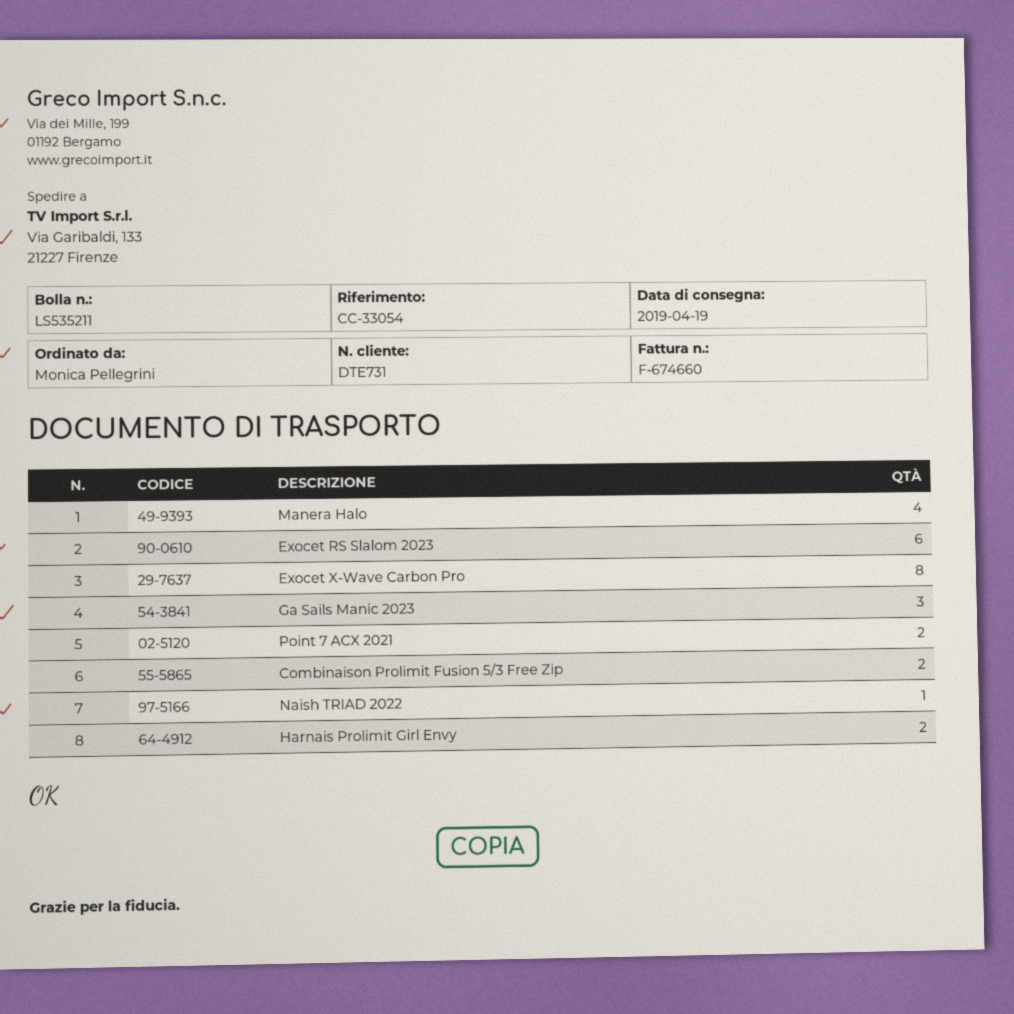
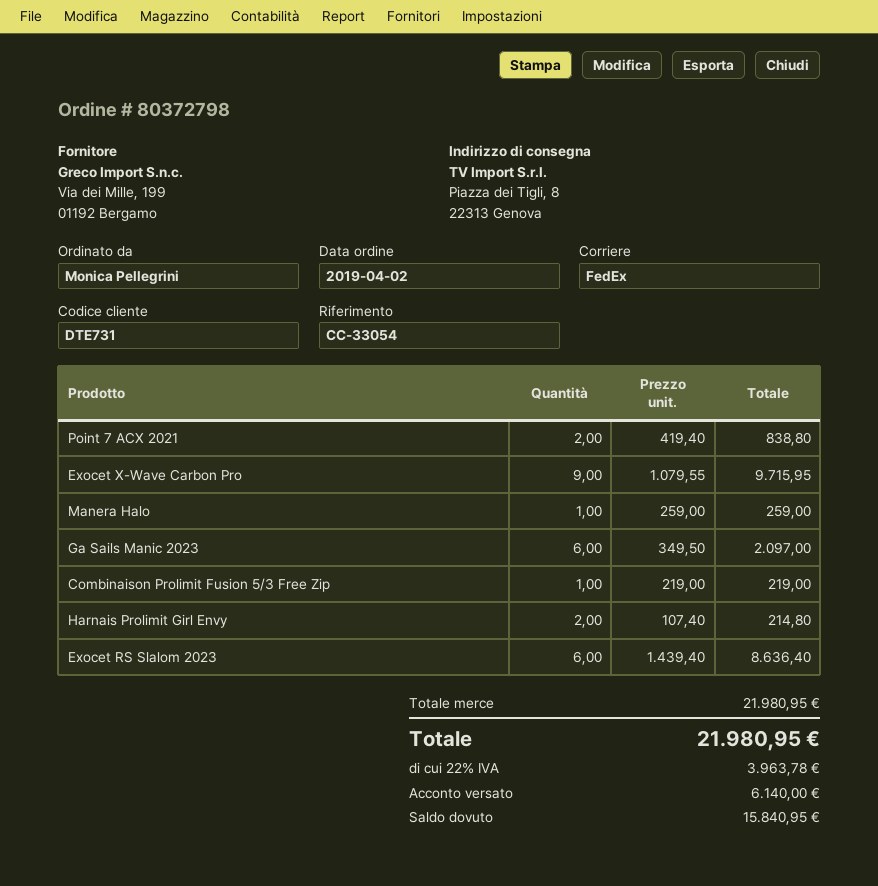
ship to: Via Garibaldi, 133, 21227 Firenze -> Piazza dei Tigli, 8, 22313 Genova
Manera Halo: 4 -> 1
Exocet X-Wave Carbon Pro: 8 -> 9
Ga Sails Manic 2023: 3 -> 6
Combinaison Prolimit Fusion 5/3 Free Zip: 2 -> 1
Naish TRIAD 2022: 1 -> none

